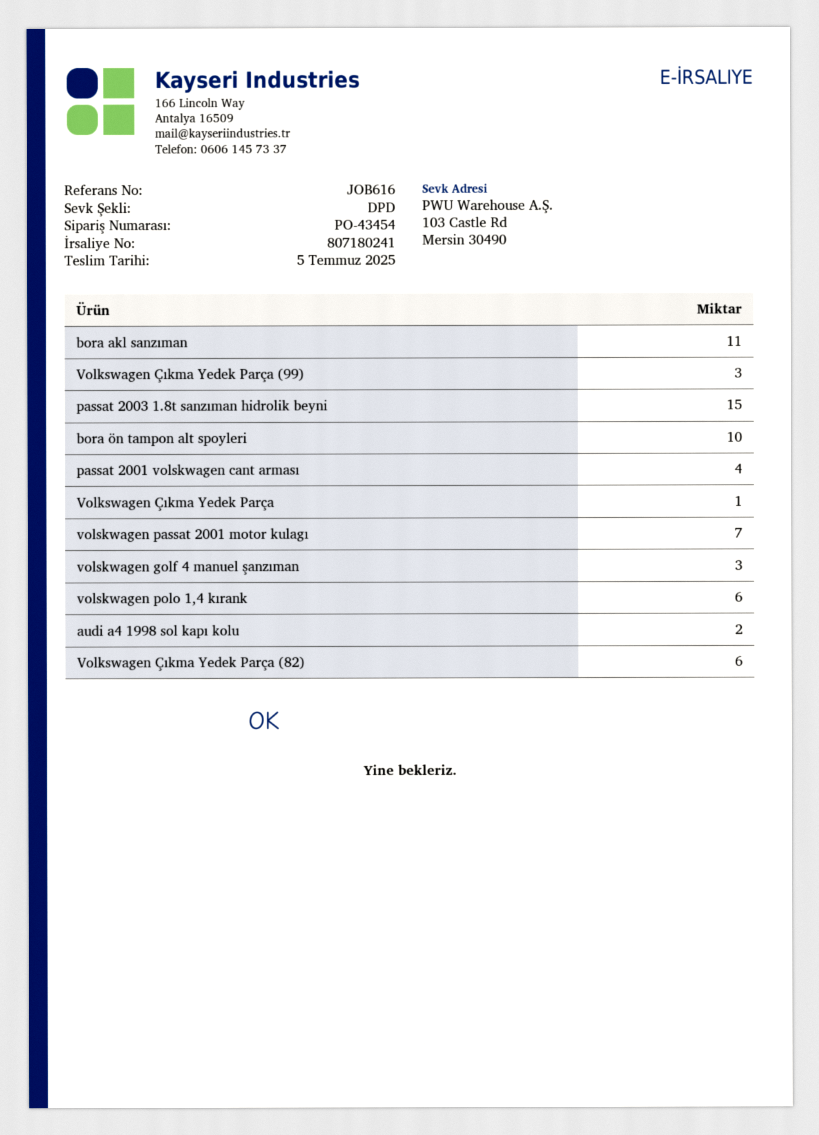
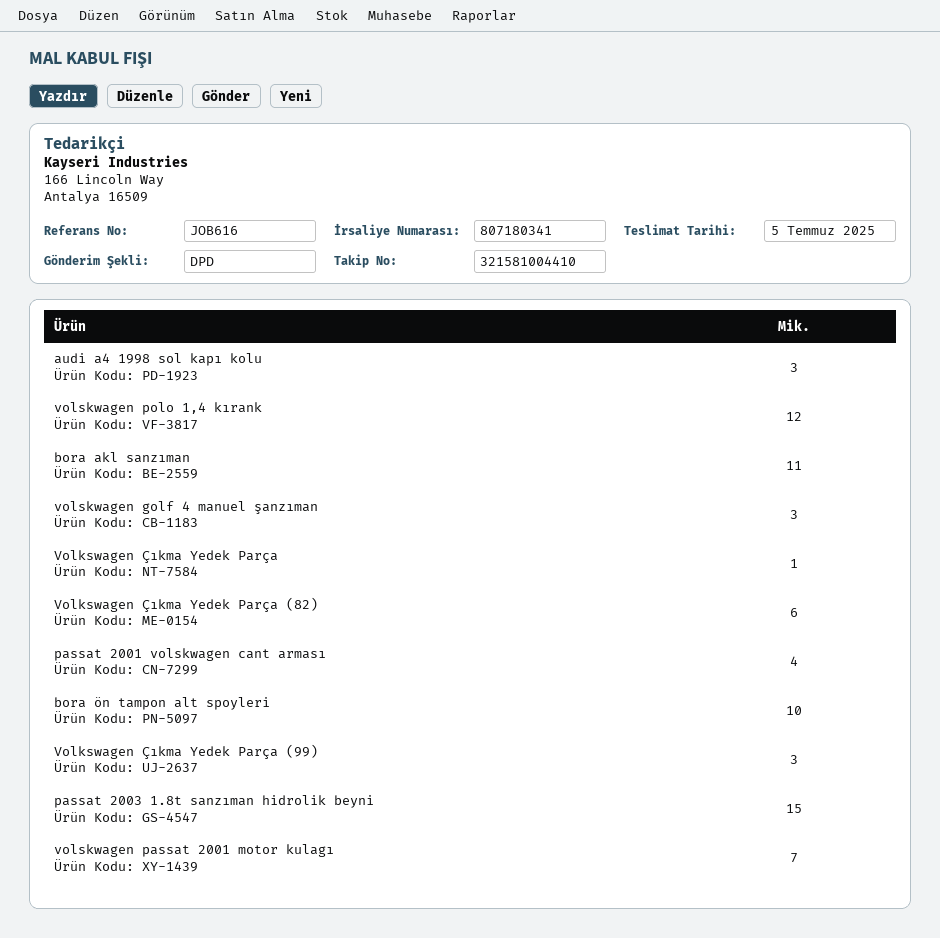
delivery note number: 807180241 -> 807180341
volskwagen polo 1,4 kırank: 6 -> 12
audi a4 1998 sol kapı kolu: 2 -> 3

